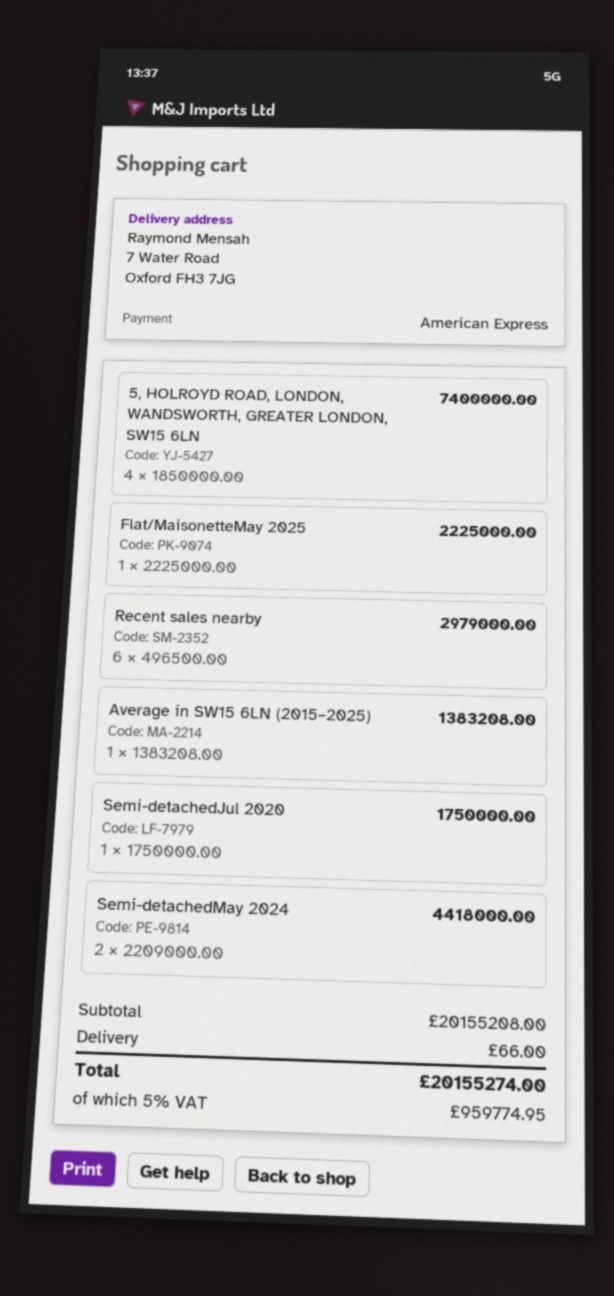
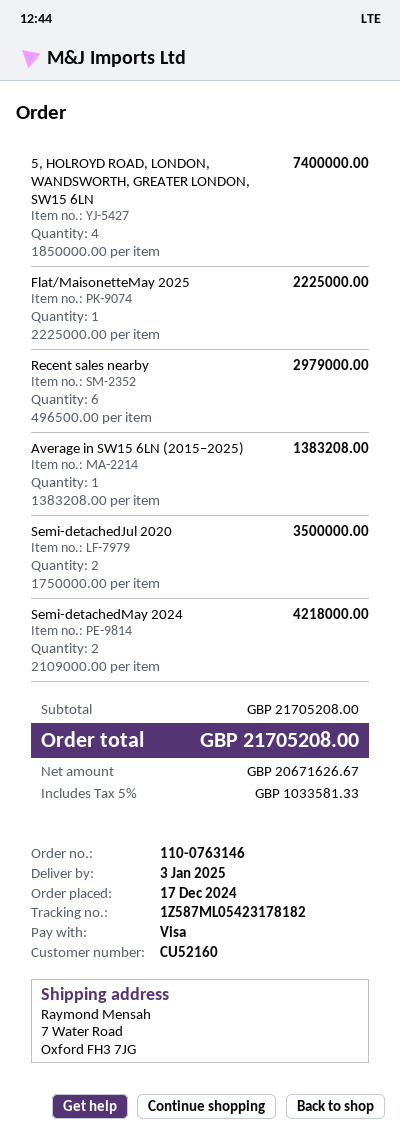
payment method: American Express -> Visa
Semi-detachedJul 2020: 1 x 1750000.00 = 1750000.00 -> 2 x 1750000.00 = 3500000.00
Semi-detachedMay 2024: 2 x 2209000.00 = 4418000.00 -> 2 x 2109000.00 = 4218000.00
subtotal: 20155208.00 -> 21705208.00
shipping: 66.00 -> none
tax: 5% = 959774.95 -> 5% = 1033581.33
total: 20155274.00 -> 21705208.00

